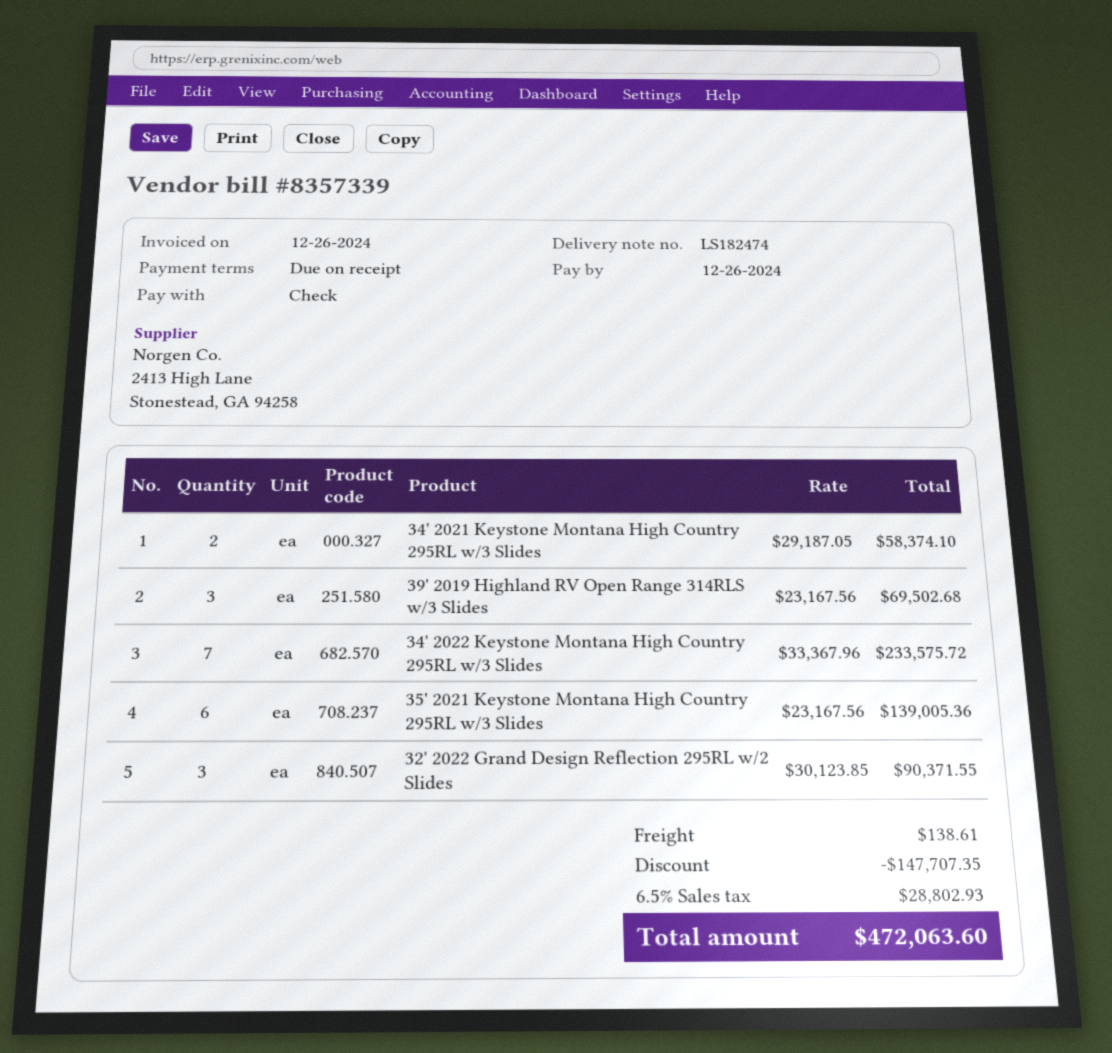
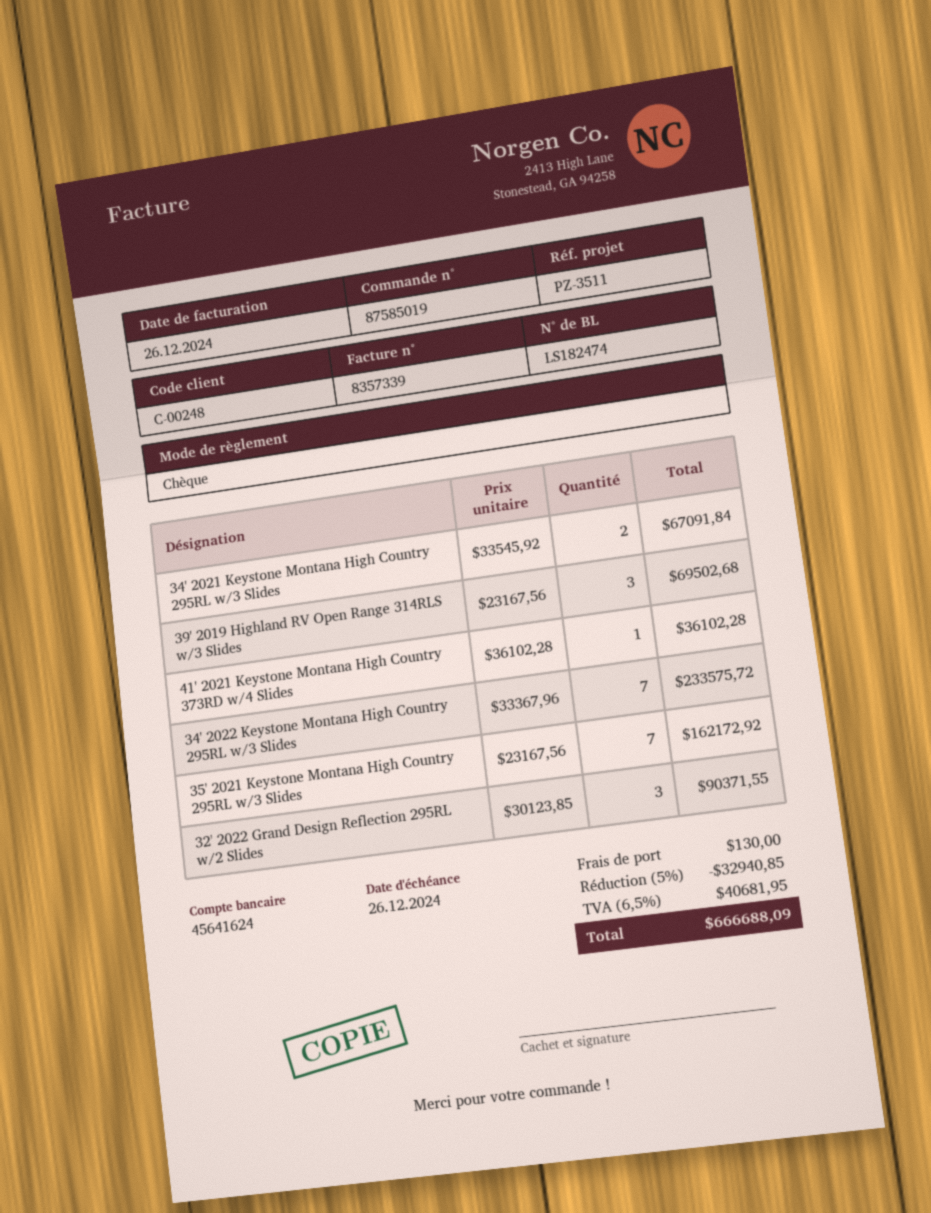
34' 2021 Keystone Montana High Country 295RL w/3 Slides: 2 x 29187.05 = 58374.10 -> 2 x 33545.92 = 67091.84
35' 2021 Keystone Montana High Country 295RL w/3 Slides: 6 x 23167.56 = 139005.36 -> 7 x 23167.56 = 162172.92
41' 2021 Keystone Montana High Country 373RD w/4 Slides: none -> 1 x 36102.28 = 36102.28
discount: 147707.35 -> 32940.85
shipping: 138.61 -> 130.00
tax: 6.5% = 28802.93 -> 6.5% = 40681.95
total: 472063.60 -> 666688.09

